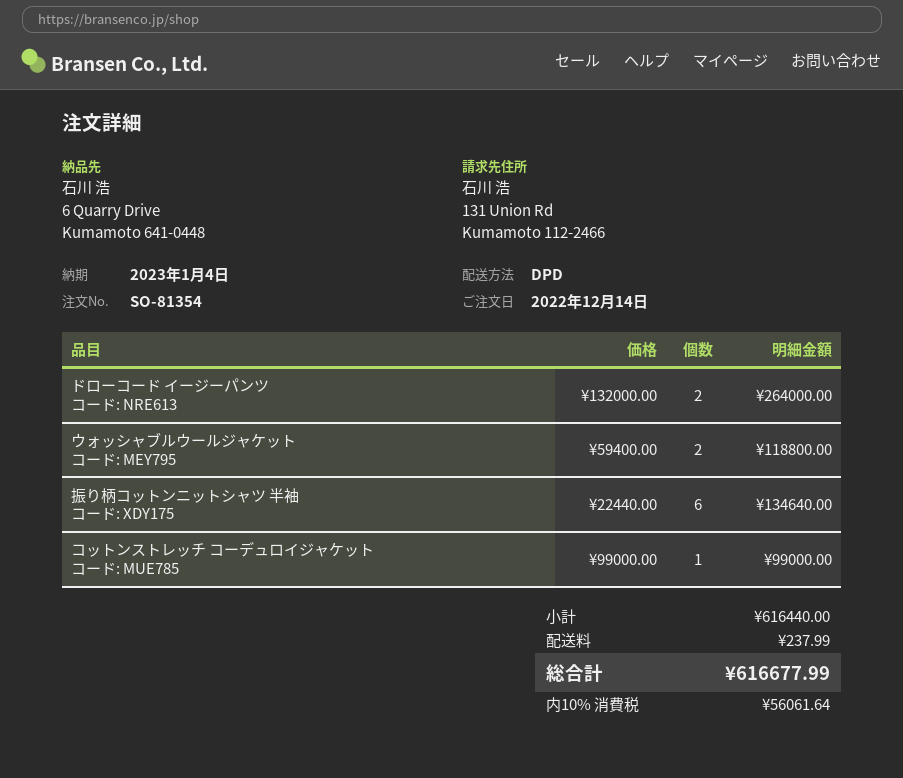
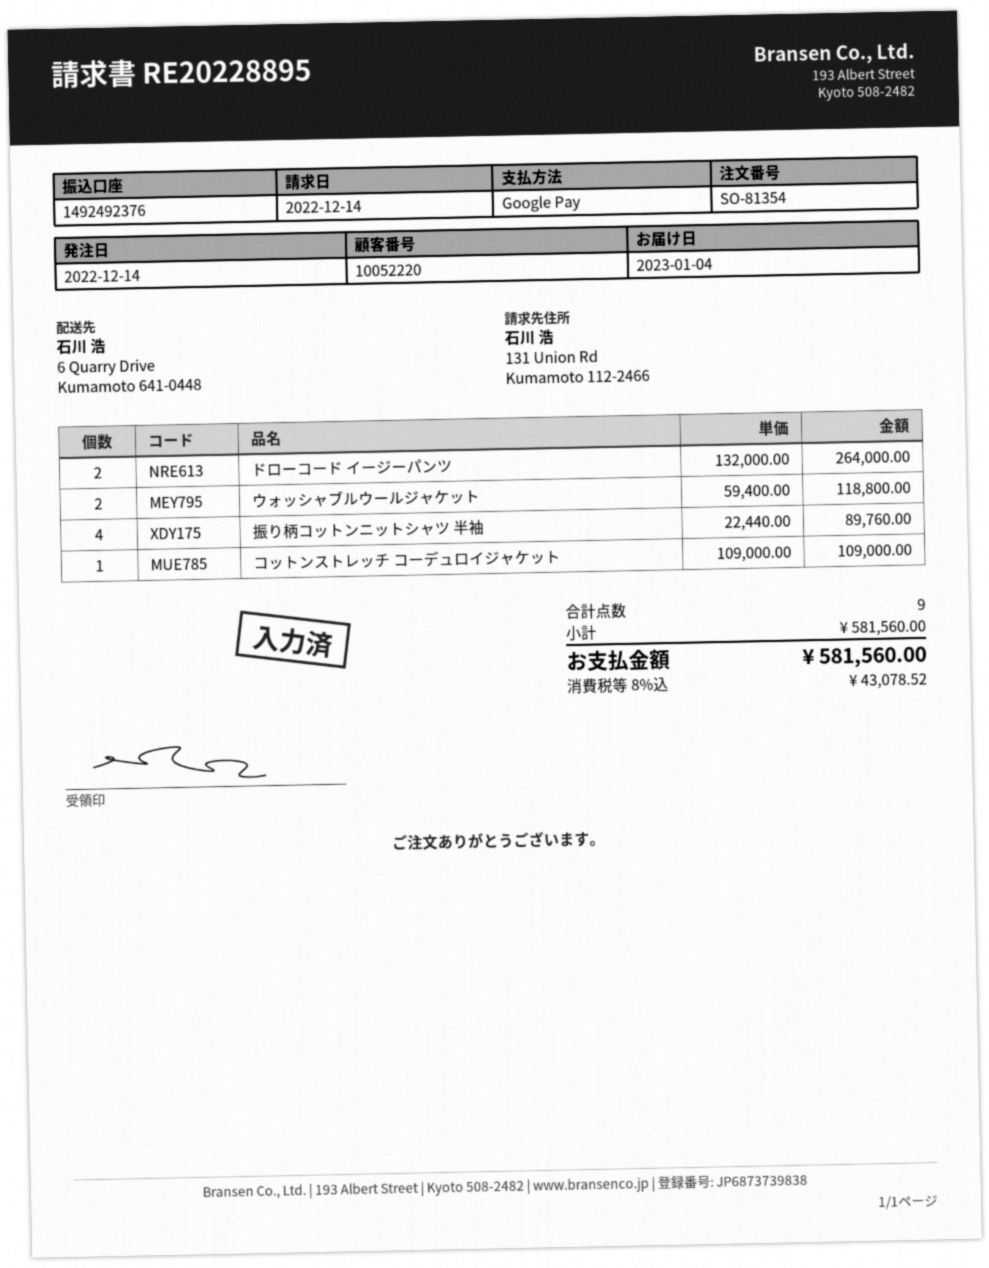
振り柄コットンニットシャツ 半袖: 6 x 22440.00 = 134640.00 -> 4 x 22440.00 = 89760.00
コットンストレッチ コーデュロイジャケット: 1 x 99000.00 = 99000.00 -> 1 x 109000.00 = 109000.00
subtotal: 616440.00 -> 581560.00
shipping: 237.99 -> none
tax: 10% = 56061.64 -> 8% = 43078.52
total: 616677.99 -> 581560.00

